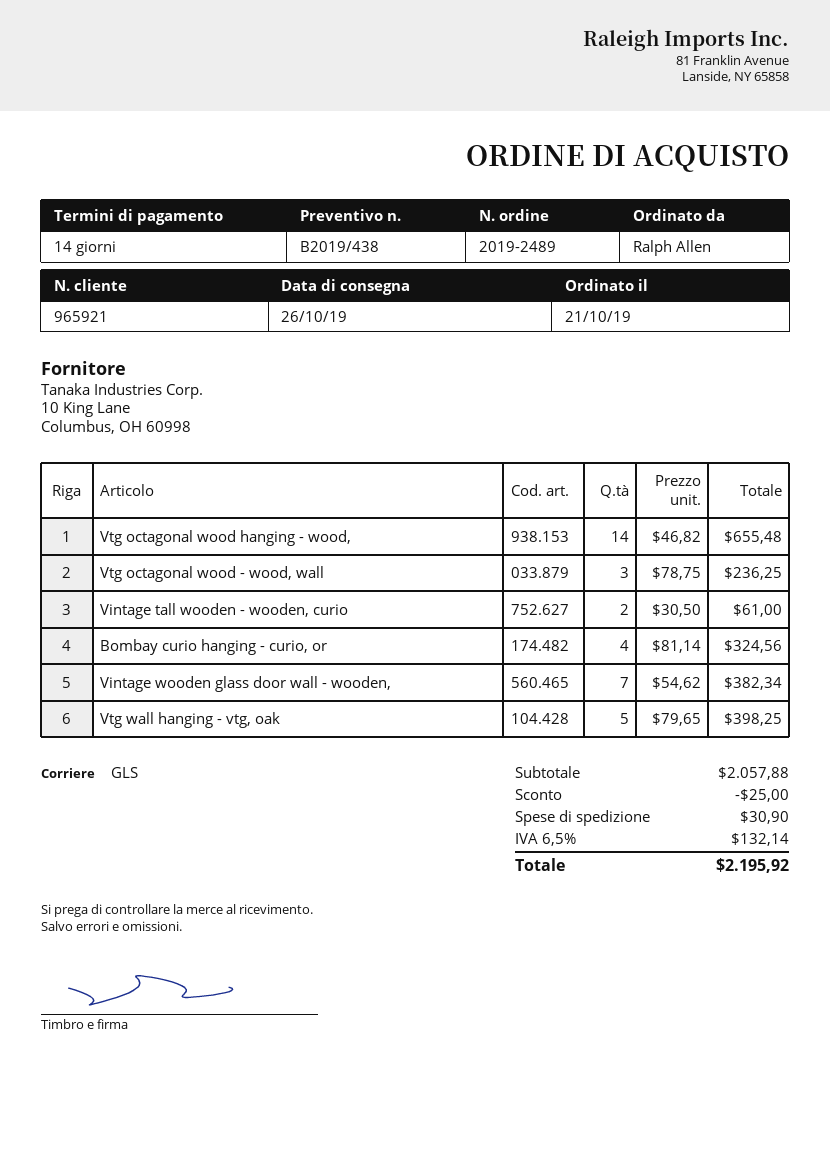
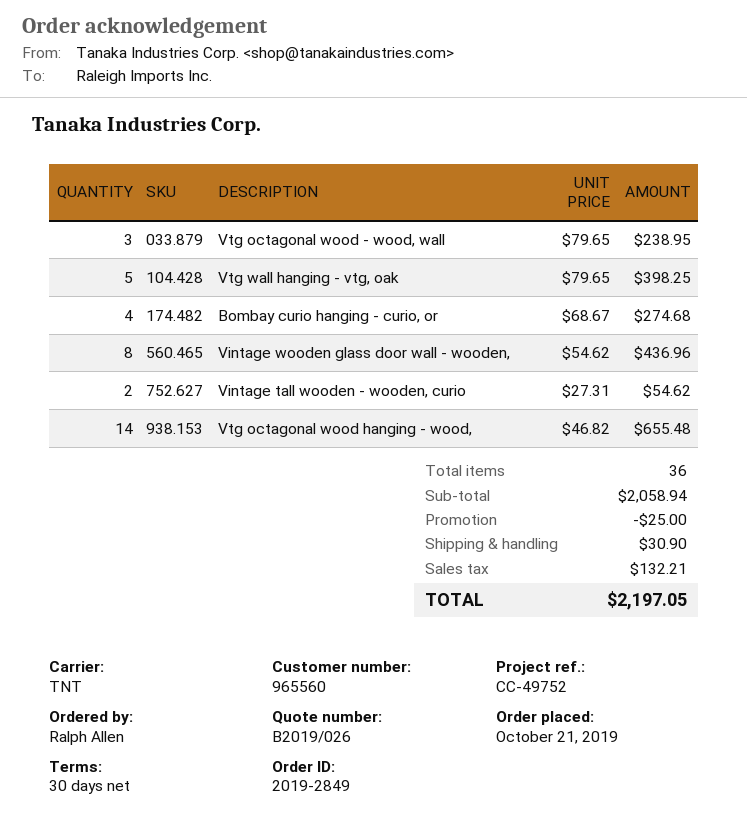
quote number: B2019/438 -> B2019/026
order number: 2019-2489 -> 2019-2849
payment terms: 14 days -> 30 days
customer number: 965921 -> 965560
shipping method: GLS -> TNT
Vtg octagonal wood - wood, wall: 3 x 78.75 = 236.25 -> 3 x 79.65 = 238.95
Vintage tall wooden - wooden, curio: 2 x 30.50 = 61.00 -> 2 x 27.31 = 54.62
Bombay curio hanging - curio, or: 4 x 81.14 = 324.56 -> 4 x 68.67 = 274.68
Vintage wooden glass door wall - wooden,: 7 x 54.62 = 382.34 -> 8 x 54.62 = 436.96
subtotal: 2057.88 -> 2058.94
tax: 132.14 -> 132.21
total: 2195.92 -> 2197.05

